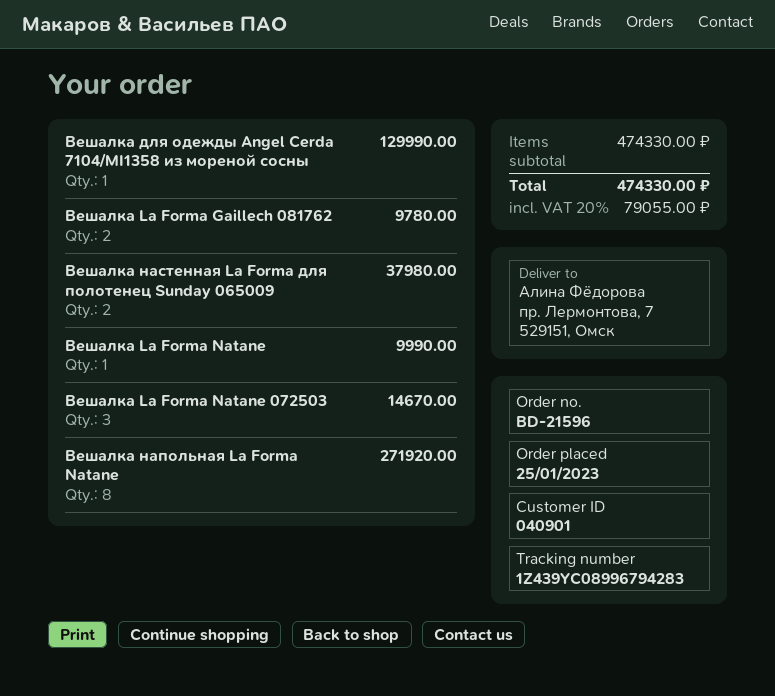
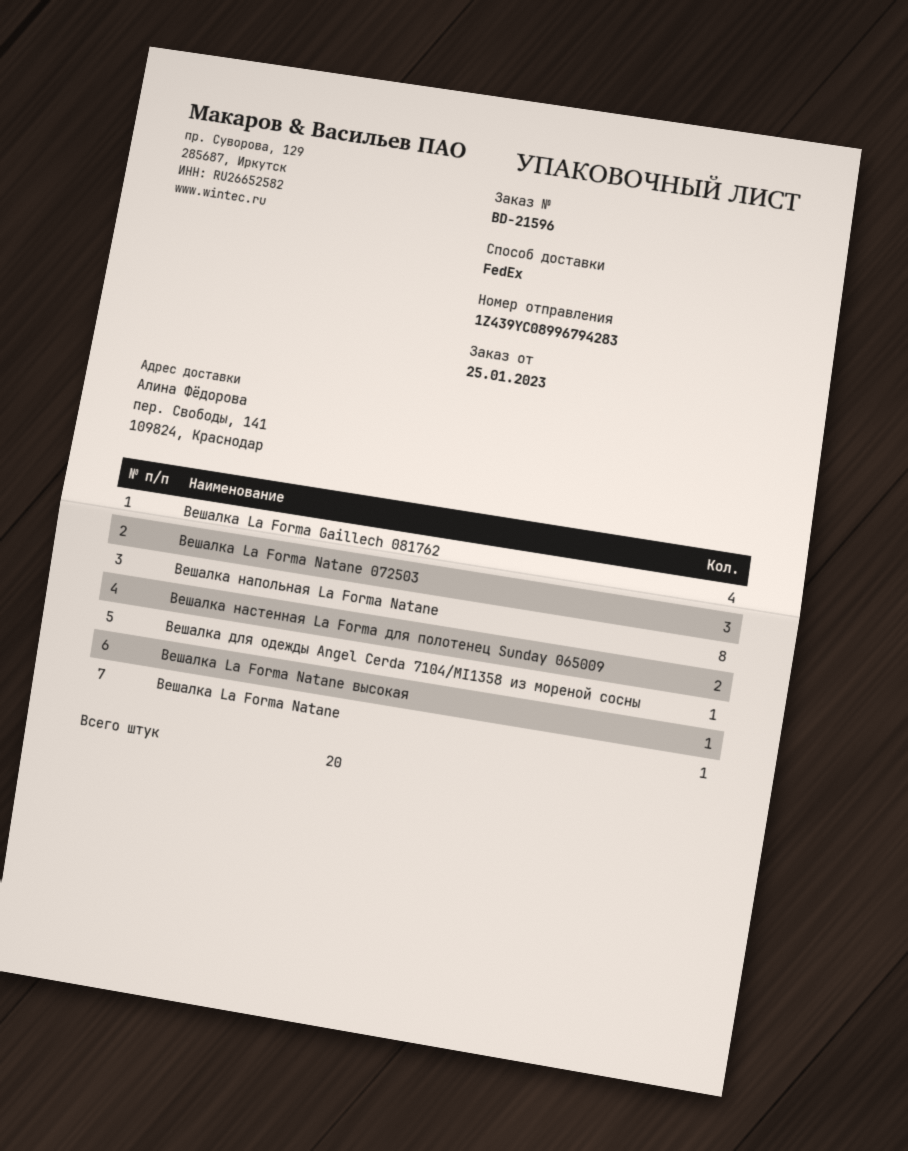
ship to: пр. Лермонтова, 7, 529151, Омск -> пер. Свободы, 141, 109824, Краснодар
Вешалка La Forma Gaillech 081762: 2 -> 4
Вешалка La Forma Natane высокая: none -> 1

